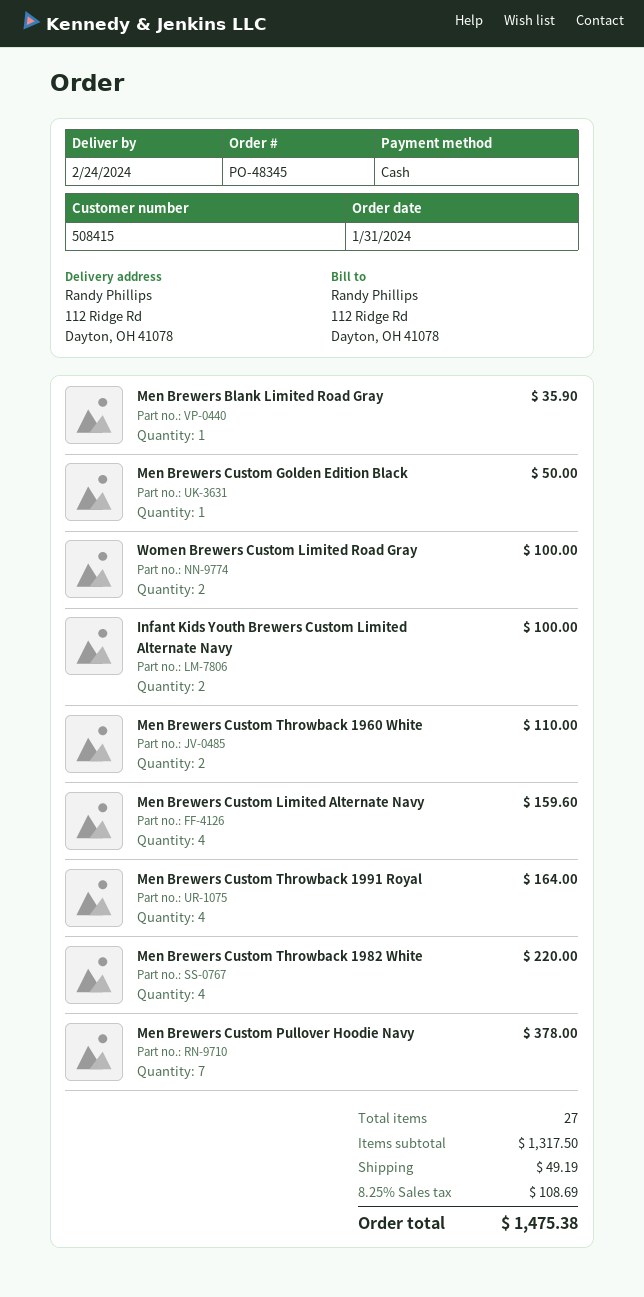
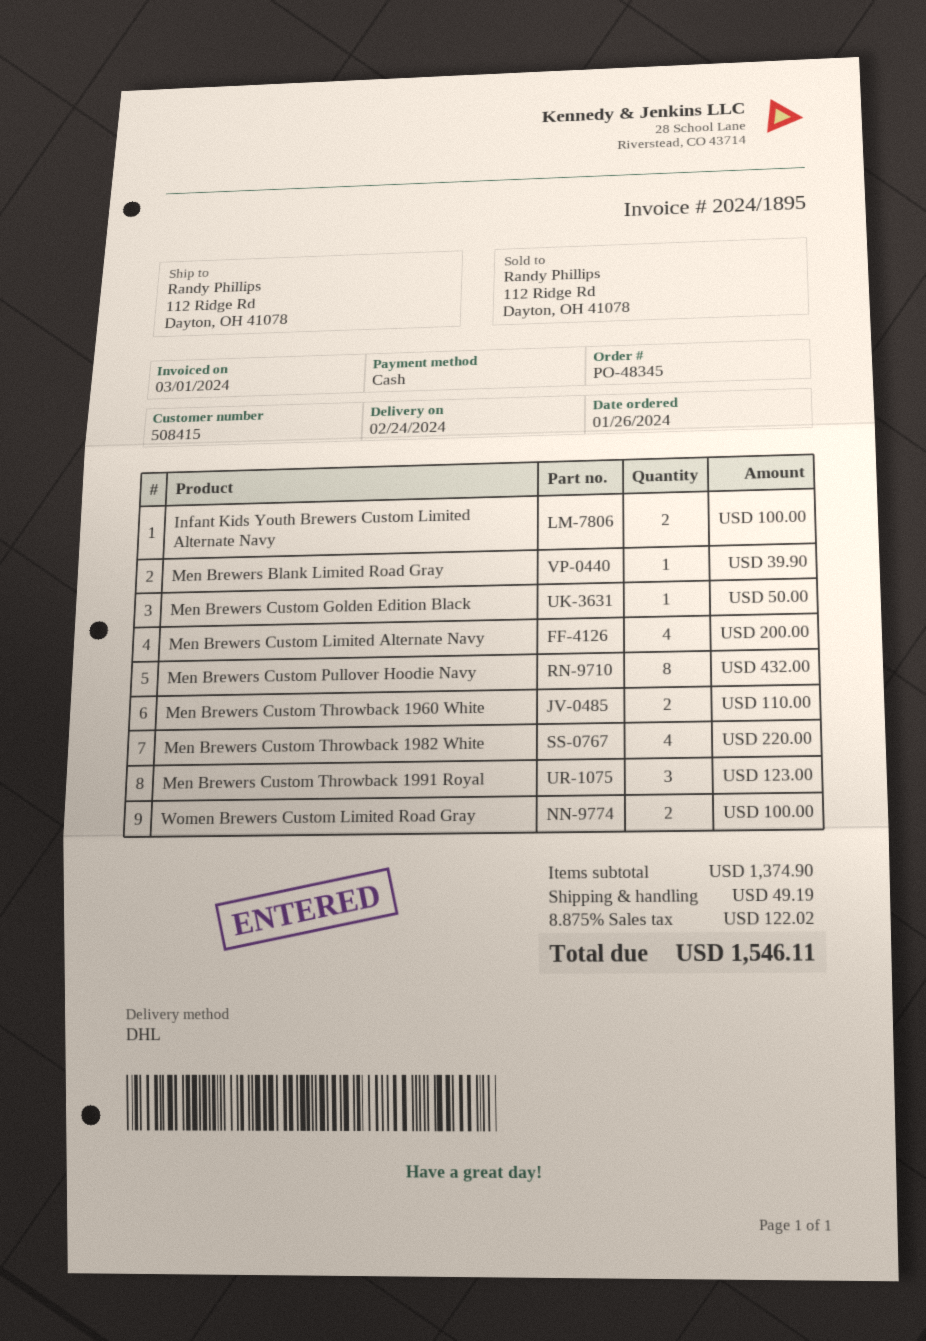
order date: 2024-01-31 -> 2024-01-26
Men Brewers Blank Limited Road Gray: 1 for 35.90 -> 1 for 39.90
Men Brewers Custom Limited Alternate Navy: 4 for 159.60 -> 4 for 200.00
Men Brewers Custom Throwback 1991 Royal: 4 for 164.00 -> 3 for 123.00
Men Brewers Custom Pullover Hoodie Navy: 7 for 378.00 -> 8 for 432.00
subtotal: 1317.50 -> 1374.90
tax: 8.25% = 108.69 -> 8.875% = 122.02
total: 1475.38 -> 1546.11

